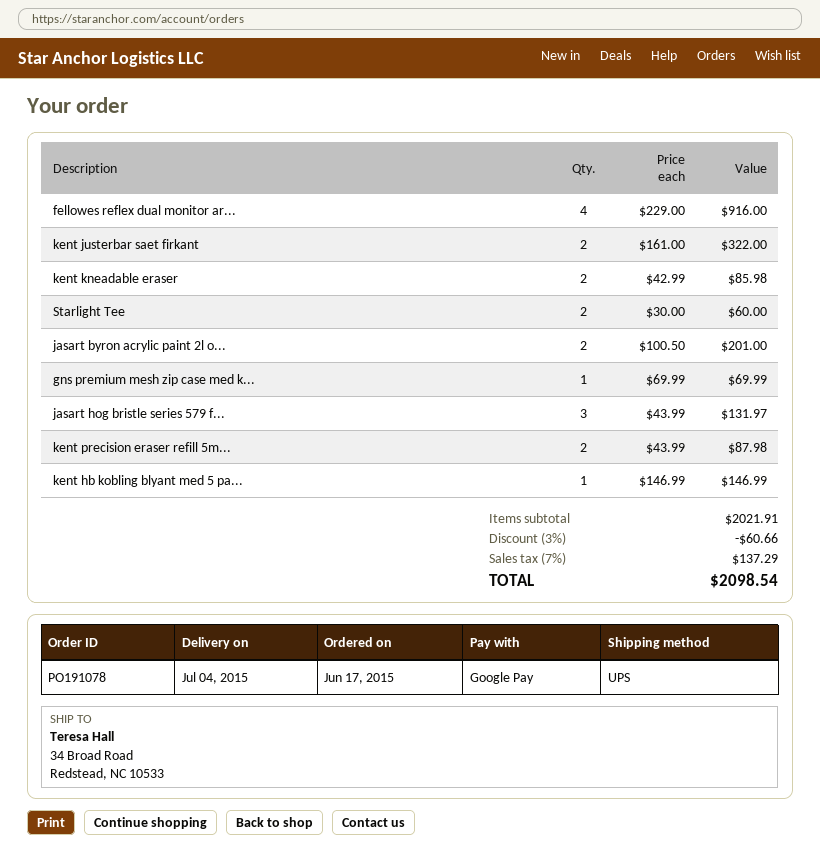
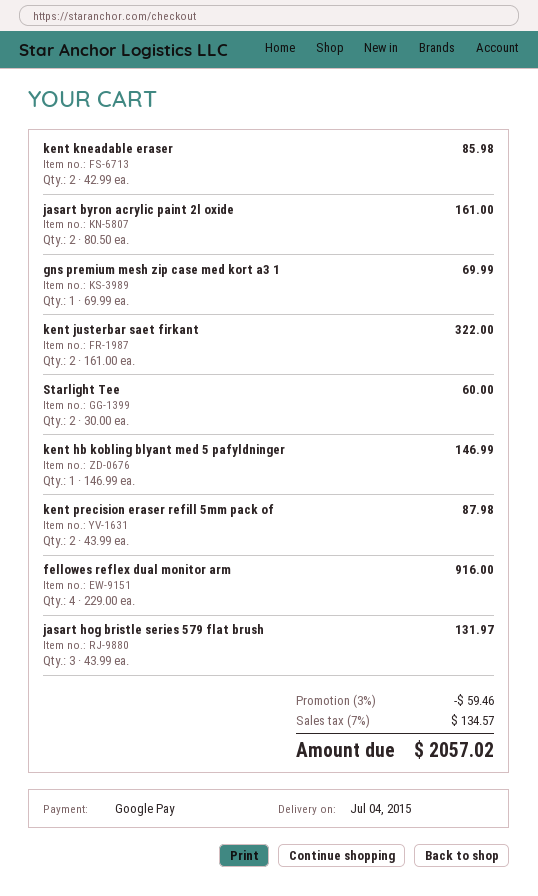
jasart byron acrylic paint 2l o...: 2 x 100.50 = 201.00 -> 2 x 80.50 = 161.00
discount: 3% = 60.66 -> 3% = 59.46
tax: 7% = 137.29 -> 7% = 134.57
total: 2098.54 -> 2057.02

